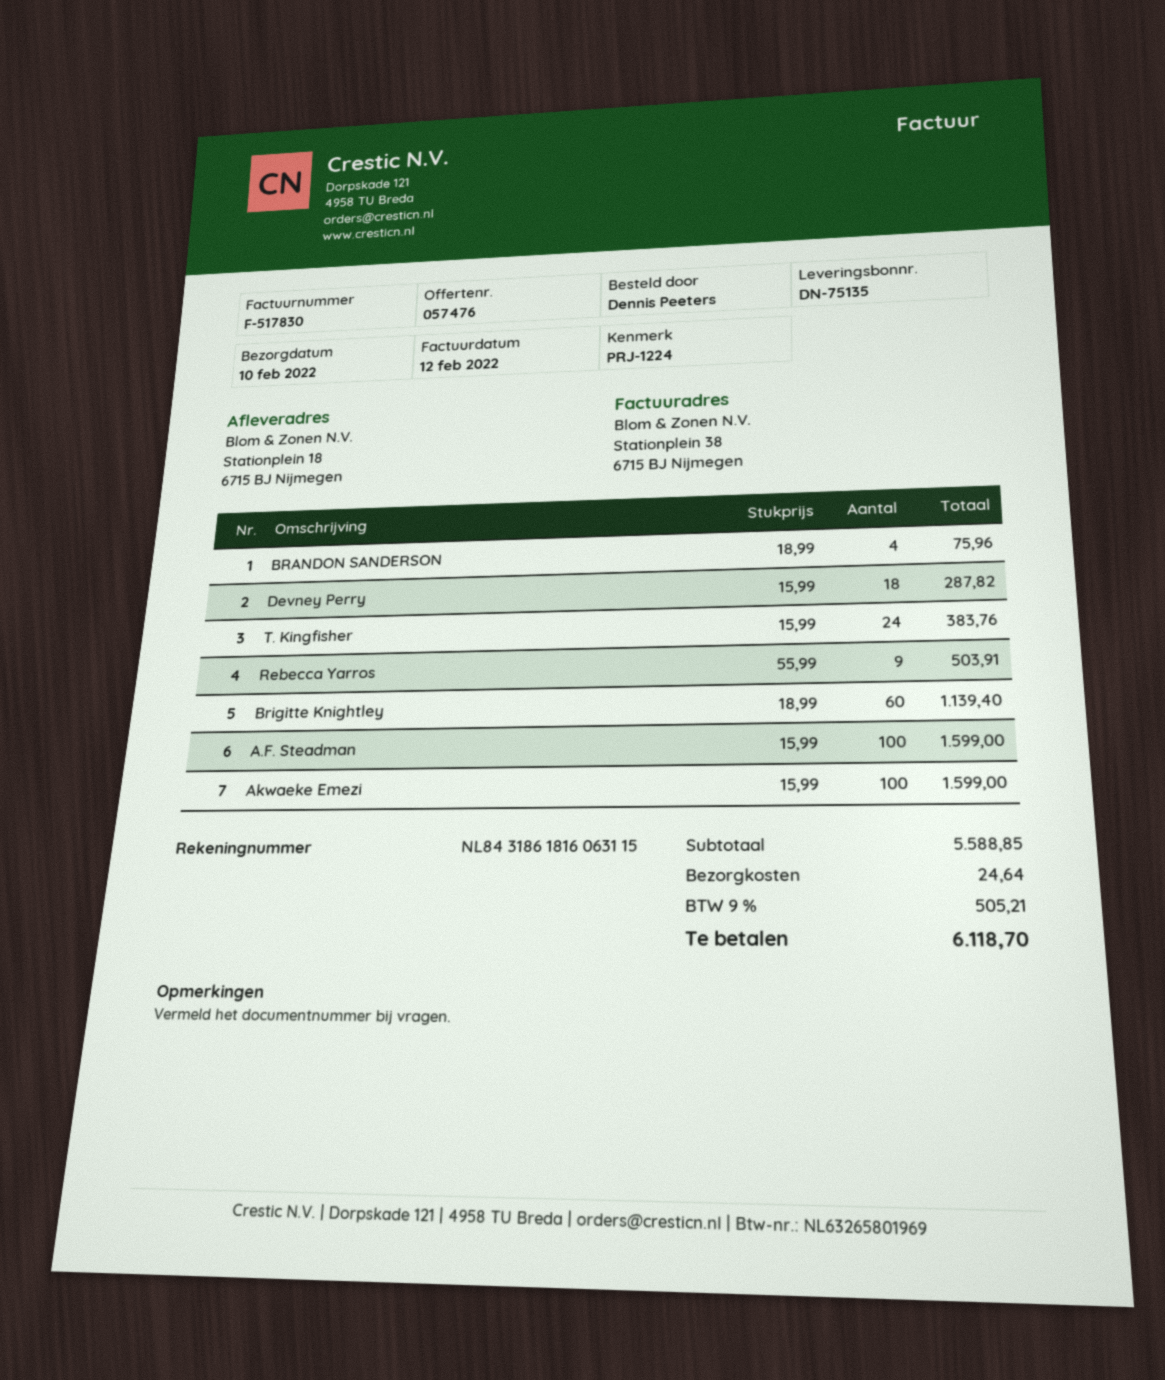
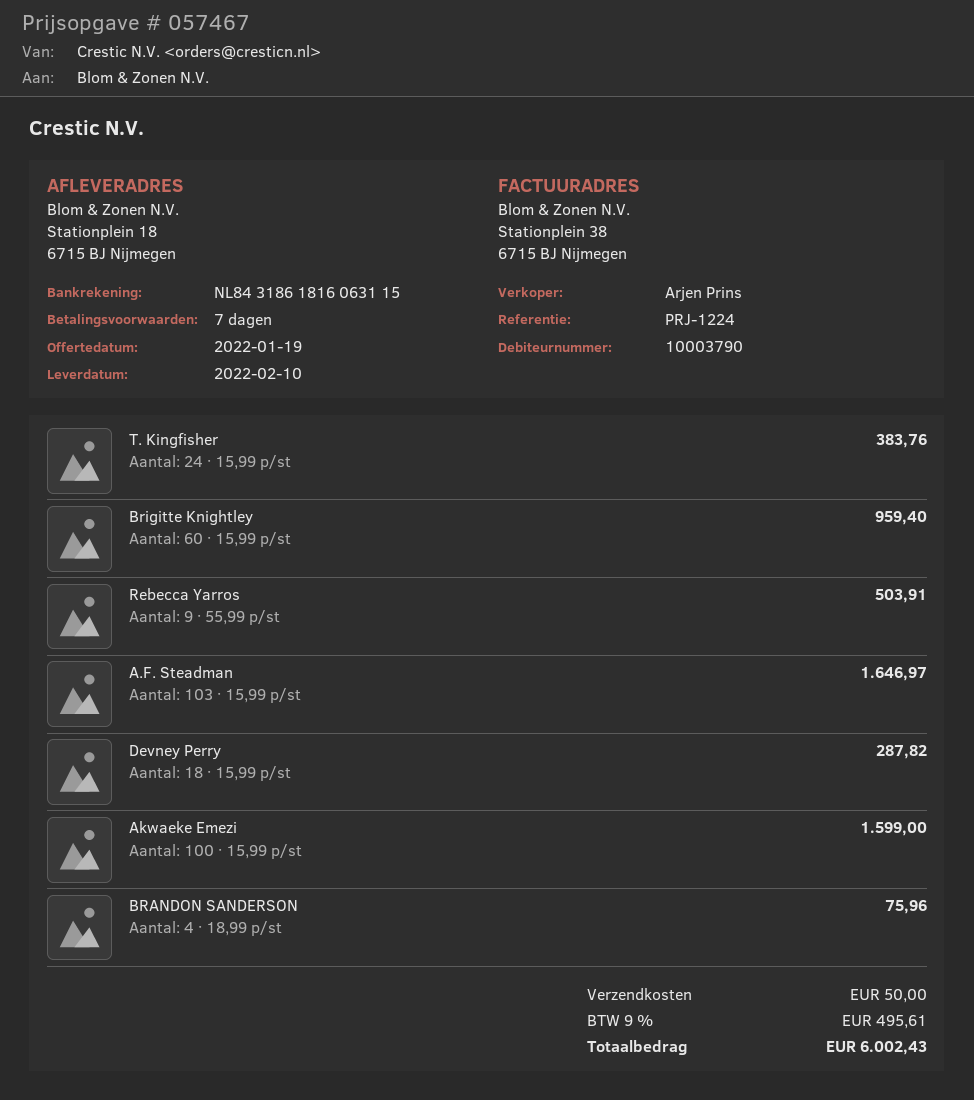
quote number: 057476 -> 057467
Brigitte Knightley: 60 x 18.99 = 1139.40 -> 60 x 15.99 = 959.40
A.F. Steadman: 100 x 15.99 = 1599.00 -> 103 x 15.99 = 1646.97
shipping: 24.64 -> 50.00
tax: 9% = 505.21 -> 9% = 495.61
total: 6118.70 -> 6002.43

